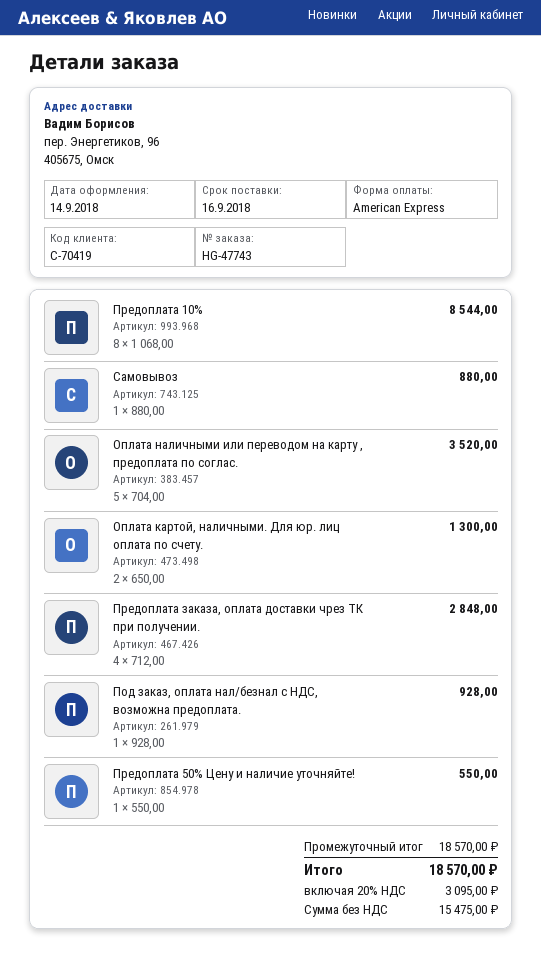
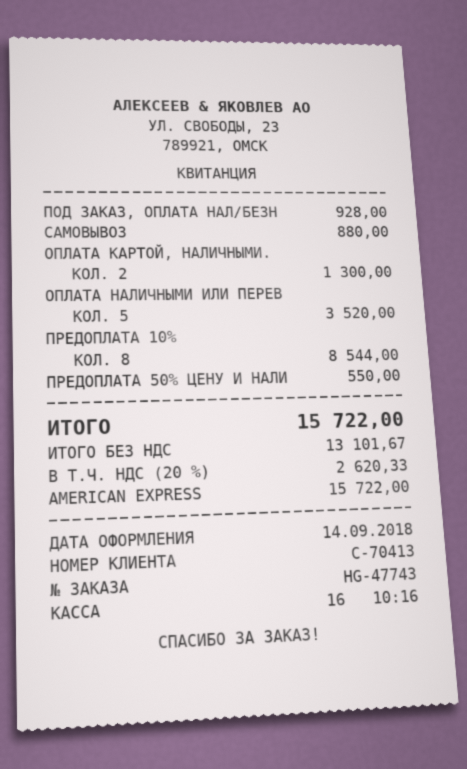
customer number: C-70419 -> C-70413
Предоплата заказа, оплата доставки чрез ТК при получении.: 4 for 2848.00 -> none
net: 15475.00 -> 13101.67
tax: 20% = 3095.00 -> 20% = 2620.33
total: 18570.00 -> 15722.00

